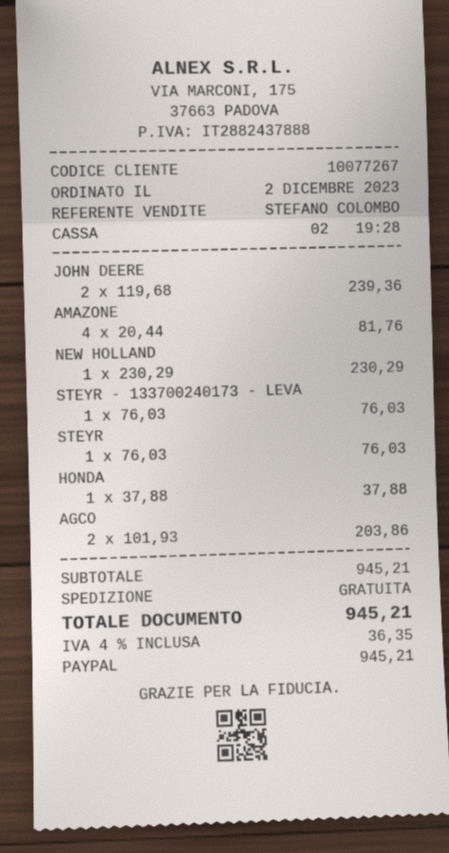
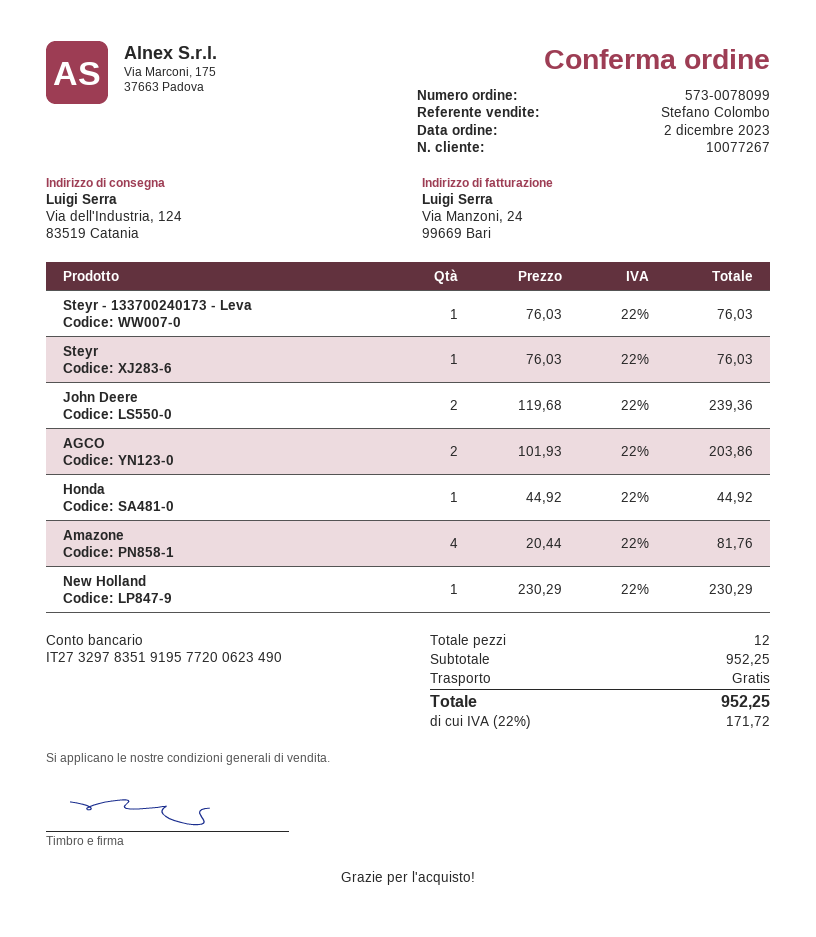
HONDA: 1 x 37.88 = 37.88 -> 1 x 44.92 = 44.92
subtotal: 945.21 -> 952.25
tax: 4% = 36.35 -> 22% = 171.72
total: 945.21 -> 952.25

